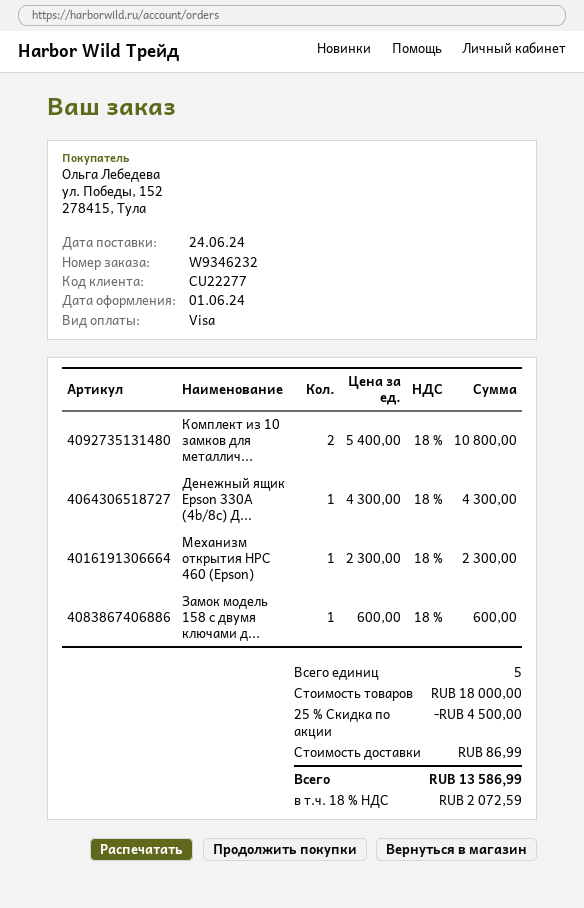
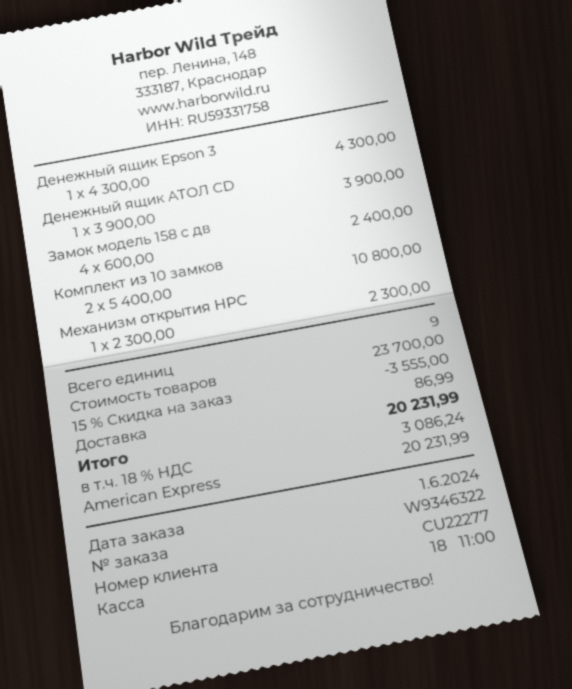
order number: W9346232 -> W9346322
payment method: Visa -> American Express
Замок модель 158 с двумя ключами д...: 1 x 600.00 = 600.00 -> 4 x 600.00 = 2400.00
Денежный ящик АТОЛ CD: none -> 1 x 3900.00 = 3900.00
total quantity: 5 -> 9
subtotal: 18000.00 -> 23700.00
discount: 25% = 4500.00 -> 15% = 3555.00
tax: 18% = 2072.59 -> 18% = 3086.24
total: 13586.99 -> 20231.99

